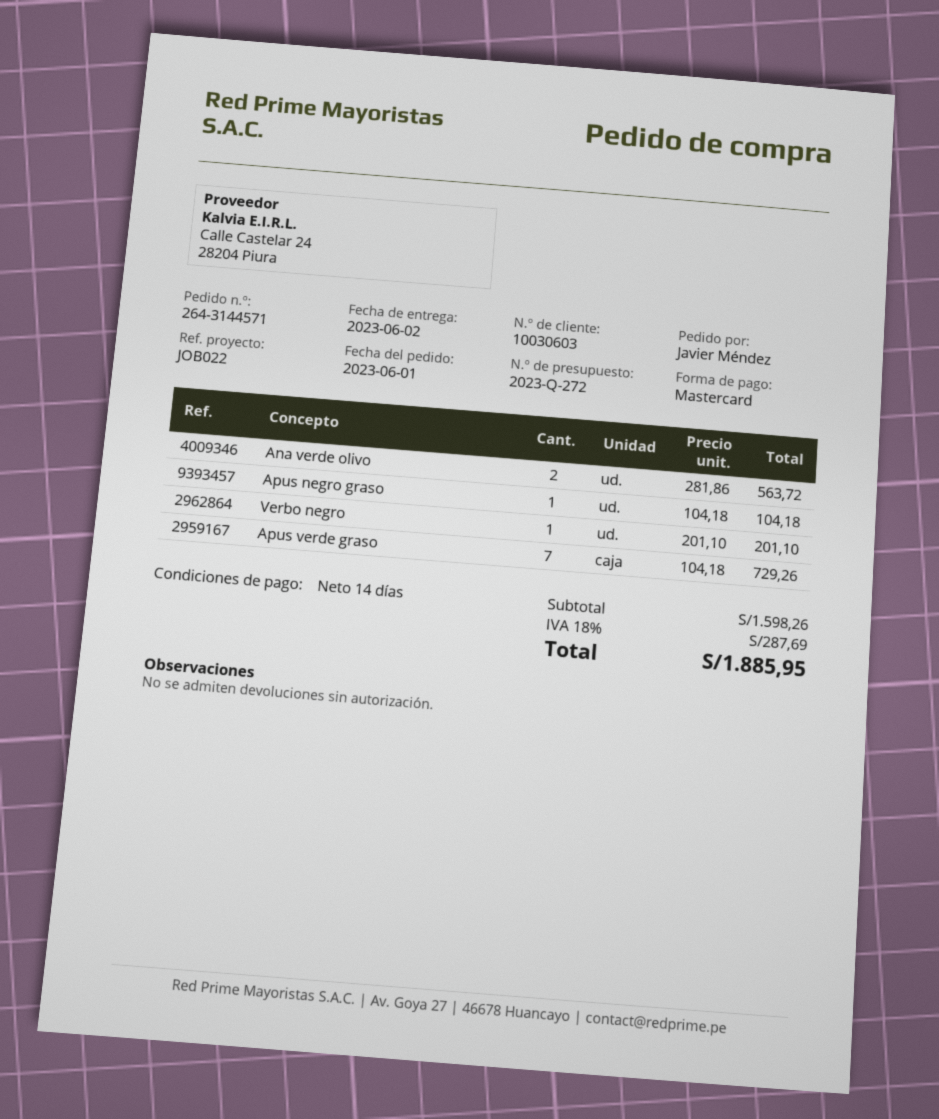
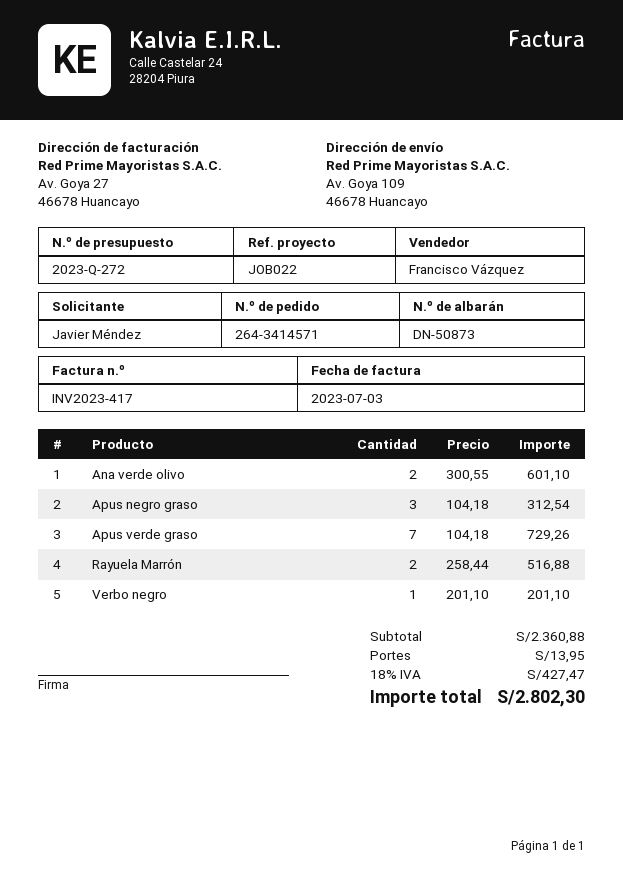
order number: 264-3144571 -> 264-3414571
Ana verde olivo: 2 x 281.86 = 563.72 -> 2 x 300.55 = 601.10
Apus negro graso: 1 x 104.18 = 104.18 -> 3 x 104.18 = 312.54
Rayuela Marrón: none -> 2 x 258.44 = 516.88
subtotal: 1598.26 -> 2360.88
shipping: none -> 13.95
tax: 18% = 287.69 -> 18% = 427.47
total: 1885.95 -> 2802.30

